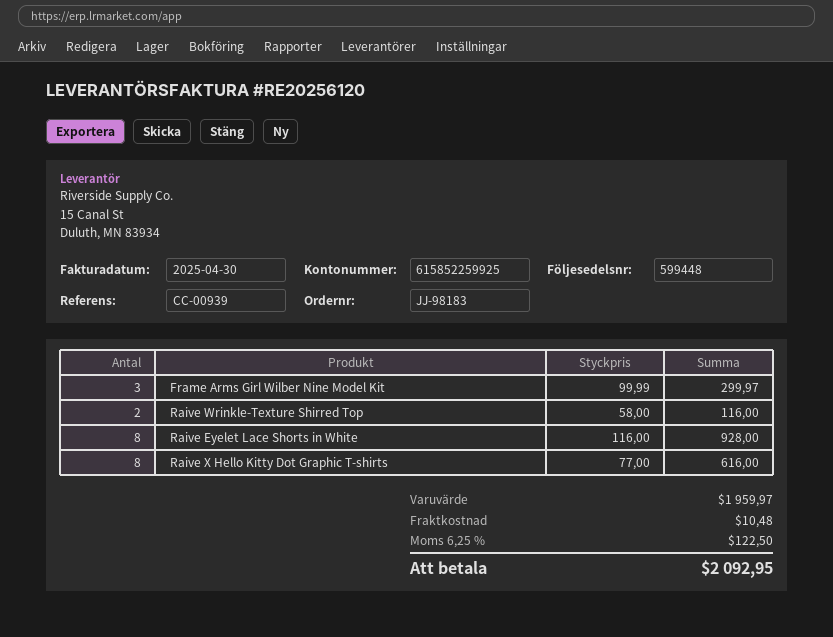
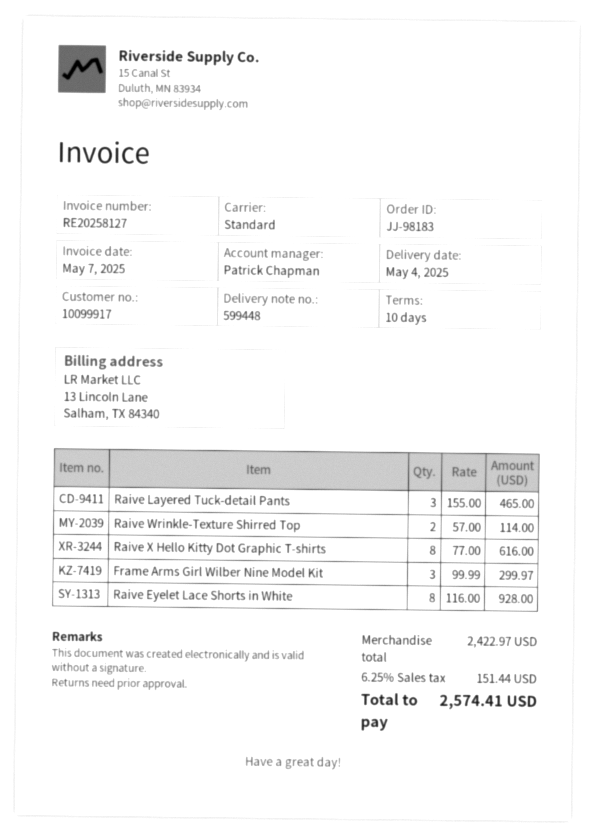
invoice number: RE20256120 -> RE20258127
invoice date: 2025-04-30 -> 2025-05-07
Raive Wrinkle-Texture Shirred Top: 2 x 58.00 = 116.00 -> 2 x 57.00 = 114.00
Raive Layered Tuck-detail Pants: none -> 3 x 155.00 = 465.00
subtotal: 1959.97 -> 2422.97
shipping: 10.48 -> none
tax: 6.25% = 122.50 -> 6.25% = 151.44
total: 2092.95 -> 2574.41

